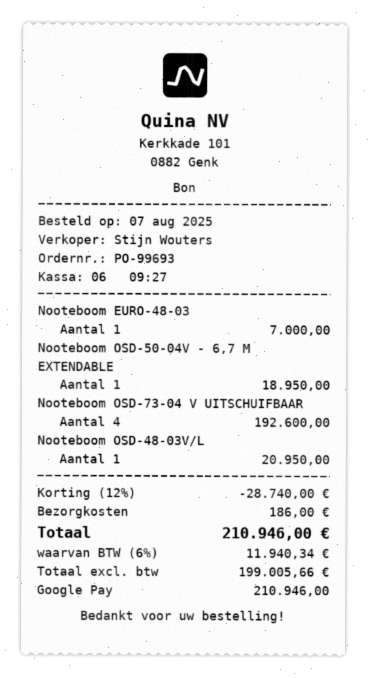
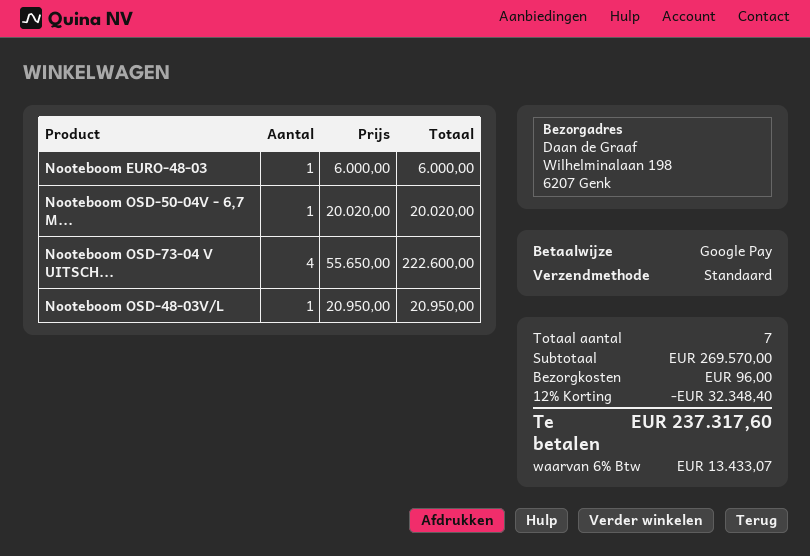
Nooteboom EURO-48-03: 1 for 7000.00 -> 1 for 6000.00
Nooteboom OSD-50-04V - 6,7 M EXTENDABLE: 1 for 18950.00 -> 1 for 20020.00
Nooteboom OSD-73-04 V UITSCHUIFBAAR: 4 for 192600.00 -> 4 for 222600.00
discount: 12% = 28740.00 -> 12% = 32348.40
shipping: 186.00 -> 96.00
tax: 6% = 11940.34 -> 6% = 13433.07
total: 210946.00 -> 237317.60

